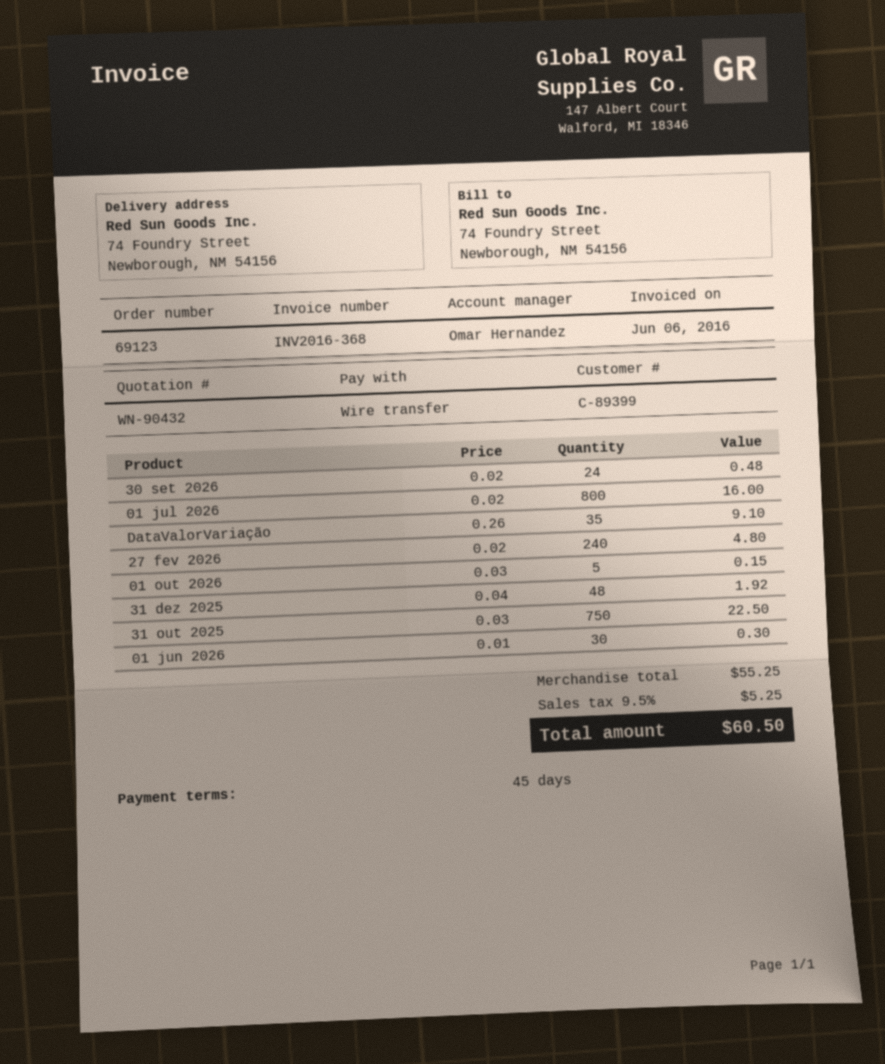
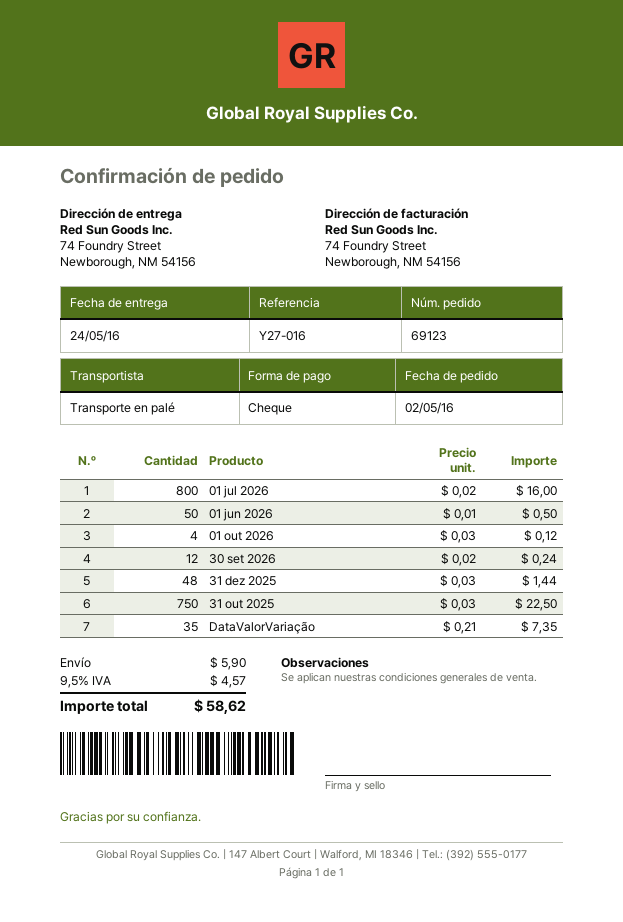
payment method: bank transfer -> cheque
30 set 2026: 24 x 0.02 = 0.48 -> 12 x 0.02 = 0.24
DataValorVariação: 35 x 0.26 = 9.10 -> 35 x 0.21 = 7.35
27 fev 2026: 240 x 0.02 = 4.80 -> none
01 out 2026: 5 x 0.03 = 0.15 -> 4 x 0.03 = 0.12
31 dez 2025: 48 x 0.04 = 1.92 -> 48 x 0.03 = 1.44
01 jun 2026: 30 x 0.01 = 0.30 -> 50 x 0.01 = 0.50
shipping: none -> 5.90
tax: 9.5% = 5.25 -> 9.5% = 4.57
total: 60.50 -> 58.62

